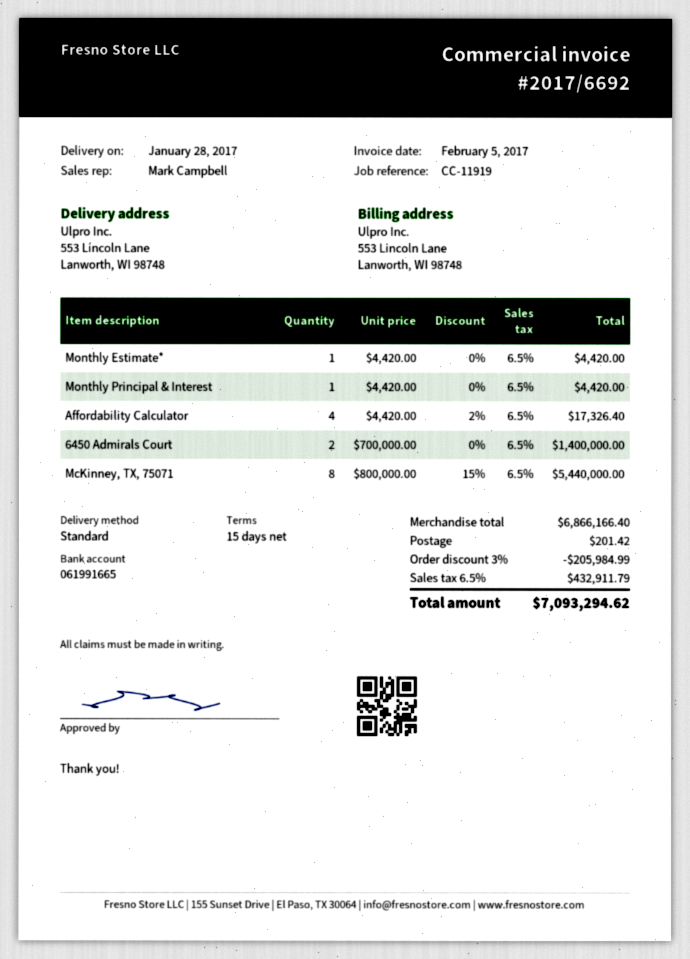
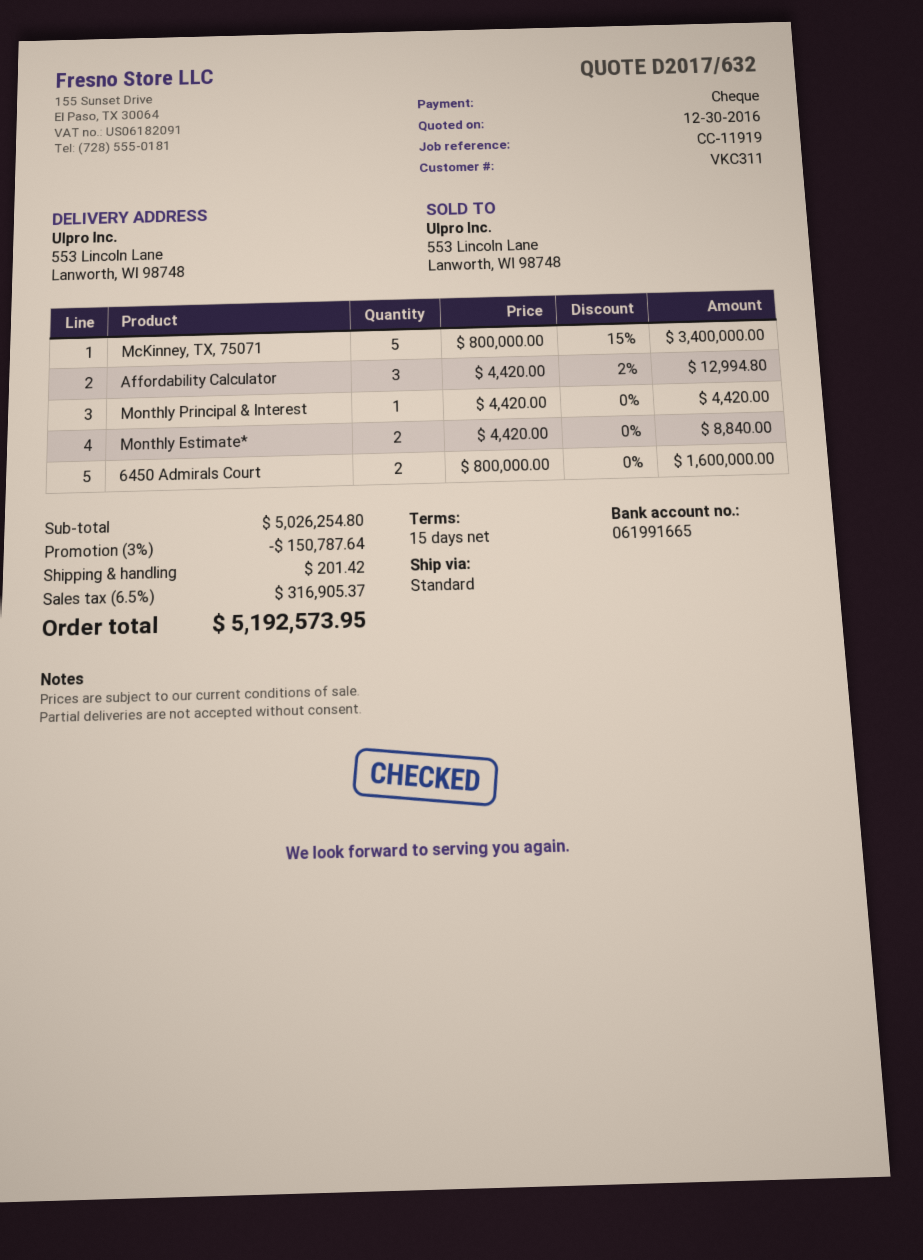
Monthly Estimate*: 1 x 4420.00 = 4420.00 -> 2 x 4420.00 = 8840.00
Affordability Calculator: 4 x 4420.00 - 2% = 17326.40 -> 3 x 4420.00 - 2% = 12994.80
6450 Admirals Court: 2 x 700000.00 = 1400000.00 -> 2 x 800000.00 = 1600000.00
McKinney, TX, 75071: 8 x 800000.00 - 15% = 5440000.00 -> 5 x 800000.00 - 15% = 3400000.00
subtotal: 6866166.40 -> 5026254.80
discount: 3% = 205984.99 -> 3% = 150787.64
tax: 6.5% = 432911.79 -> 6.5% = 316905.37
total: 7093294.62 -> 5192573.95

